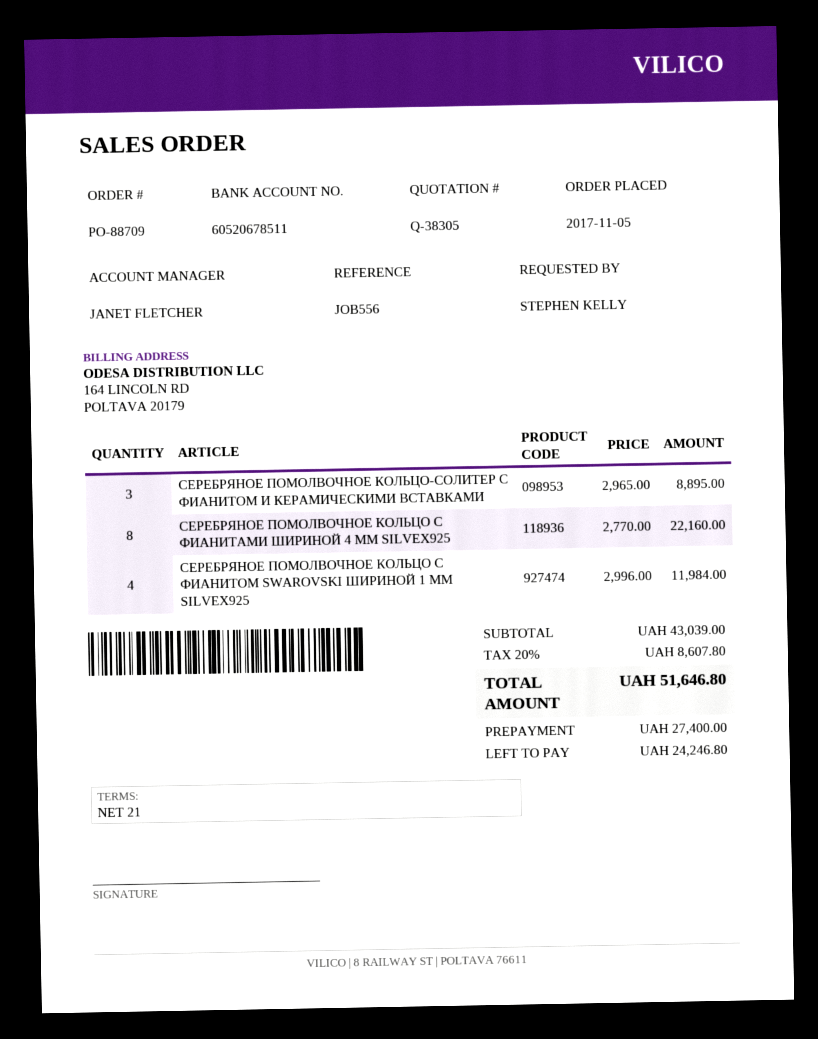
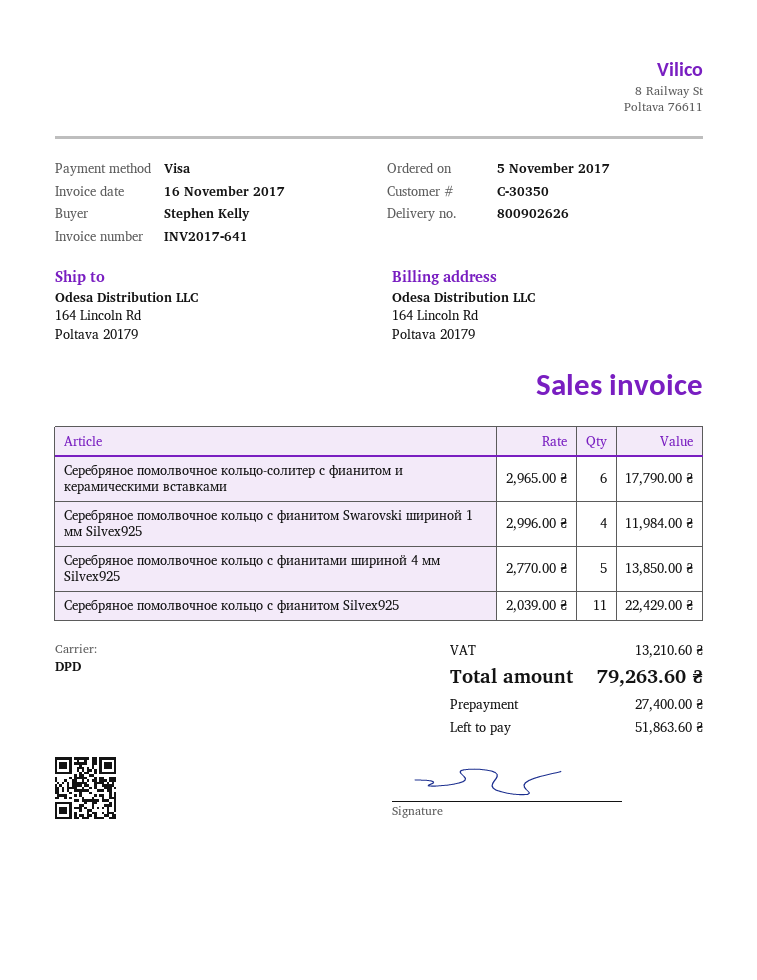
СЕРЕБРЯНОЕ ПОМОЛВОЧНОЕ КОЛЬЦО-СОЛИТЕР С ФИАНИТОМ И КЕРАМИЧЕСКИМИ ВСТАВКАМИ: 3 x 2965.00 = 8895.00 -> 6 x 2965.00 = 17790.00
СЕРЕБРЯНОЕ ПОМОЛВОЧНОЕ КОЛЬЦО С ФИАНИТАМИ ШИРИНОЙ 4 ММ SILVEX925: 8 x 2770.00 = 22160.00 -> 5 x 2770.00 = 13850.00
Серебряное помолвочное кольцо с фианитом Silvex925: none -> 11 x 2039.00 = 22429.00
tax: 8607.80 -> 13210.60
total: 51646.80 -> 79263.60
balance: 24246.80 -> 51863.60

